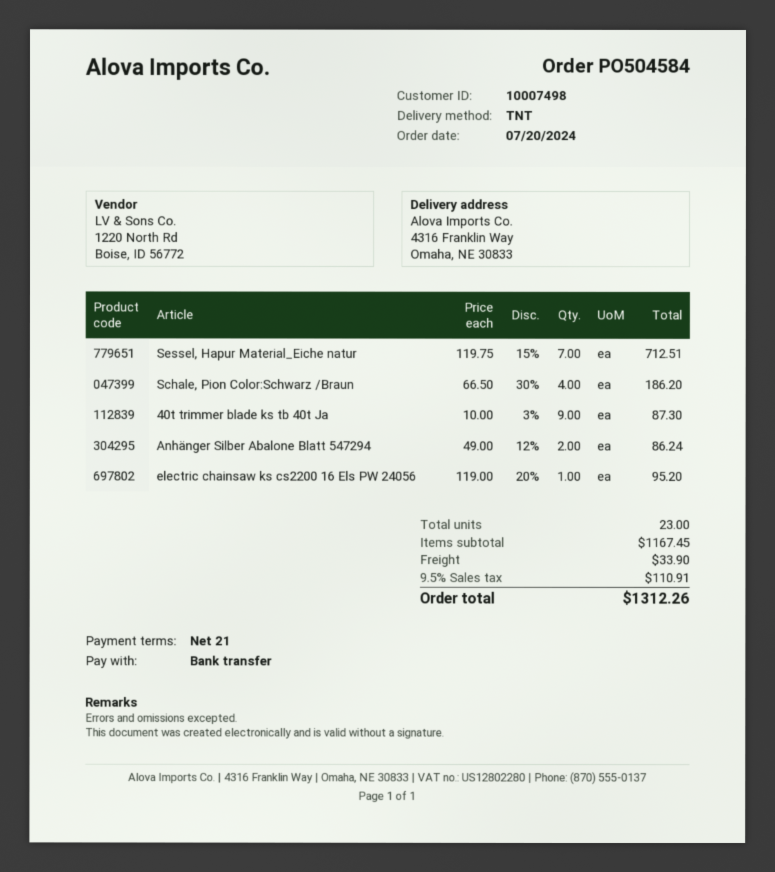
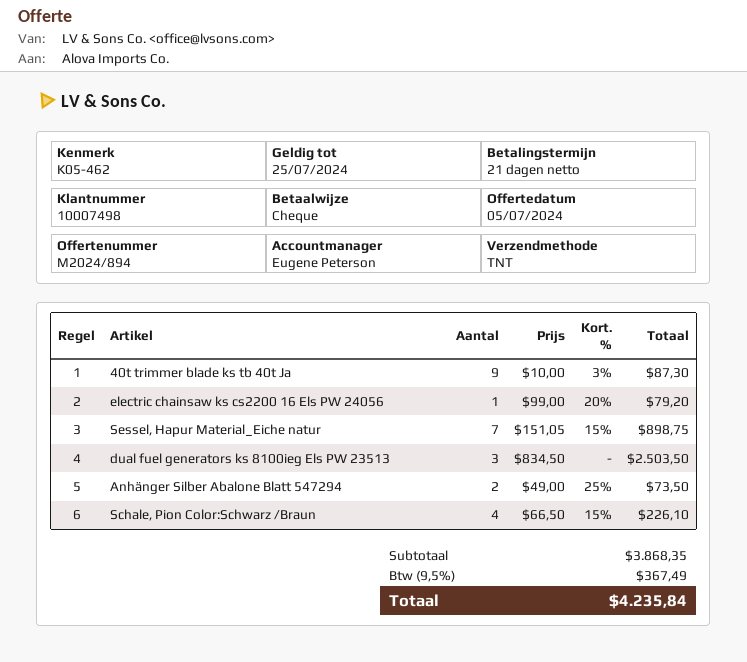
payment method: bank transfer -> cheque
Sessel, Hapur Material_Eiche natur: 7 x 119.75 - 15% = 712.51 -> 7 x 151.05 - 15% = 898.75
Schale, Pion Color:Schwarz /Braun: 4 x 66.50 - 30% = 186.20 -> 4 x 66.50 - 15% = 226.10
Anhänger Silber Abalone Blatt 547294: 2 x 49.00 - 12% = 86.24 -> 2 x 49.00 - 25% = 73.50
electric chainsaw ks cs2200 16 Els PW 24056: 1 x 119.00 - 20% = 95.20 -> 1 x 99.00 - 20% = 79.20
dual fuel generators ks 8100ieg Els PW 23513: none -> 3 x 834.50 = 2503.50
subtotal: 1167.45 -> 3868.35
shipping: 33.90 -> none
tax: 9.5% = 110.91 -> 9.5% = 367.49
total: 1312.26 -> 4235.84

